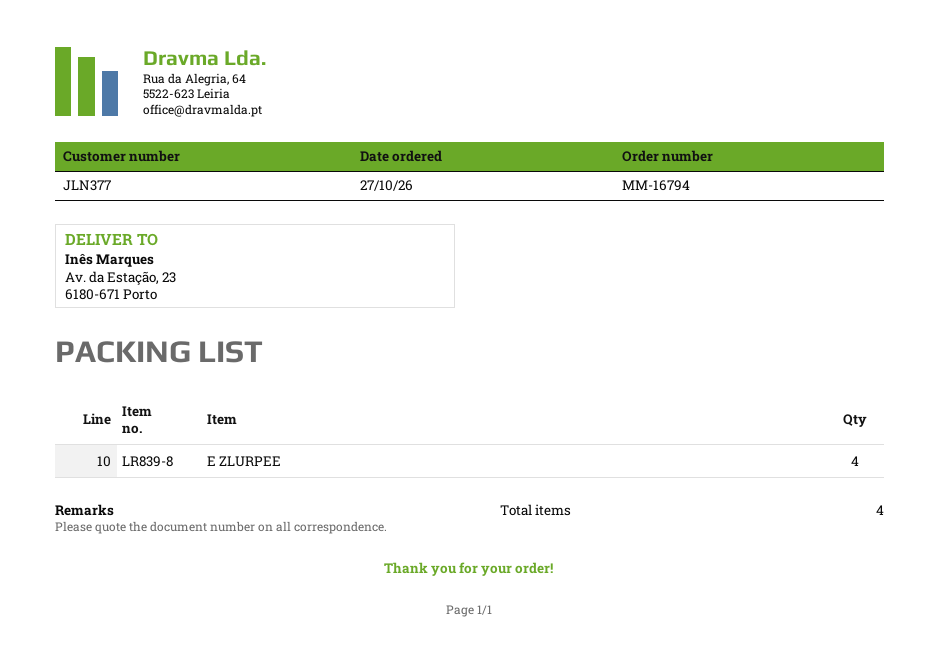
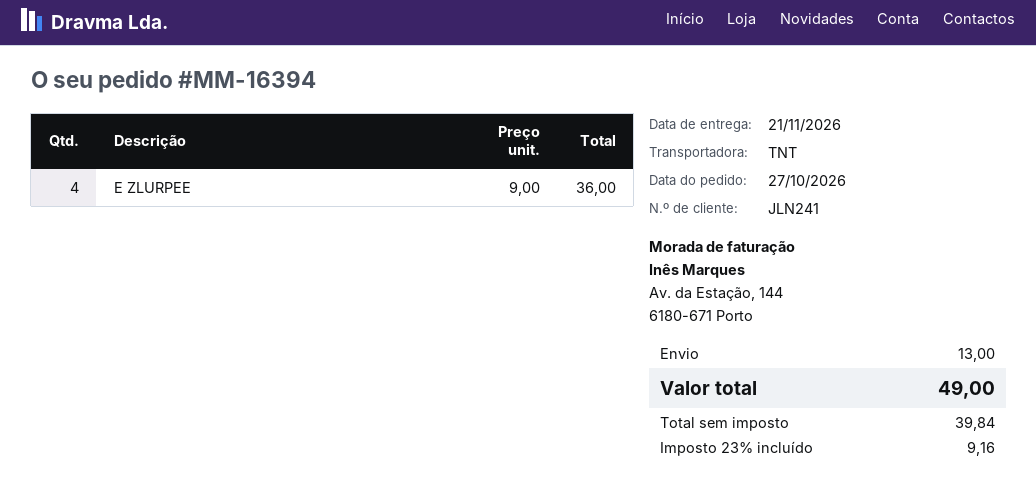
order number: MM-16794 -> MM-16394
customer number: JLN377 -> JLN241

